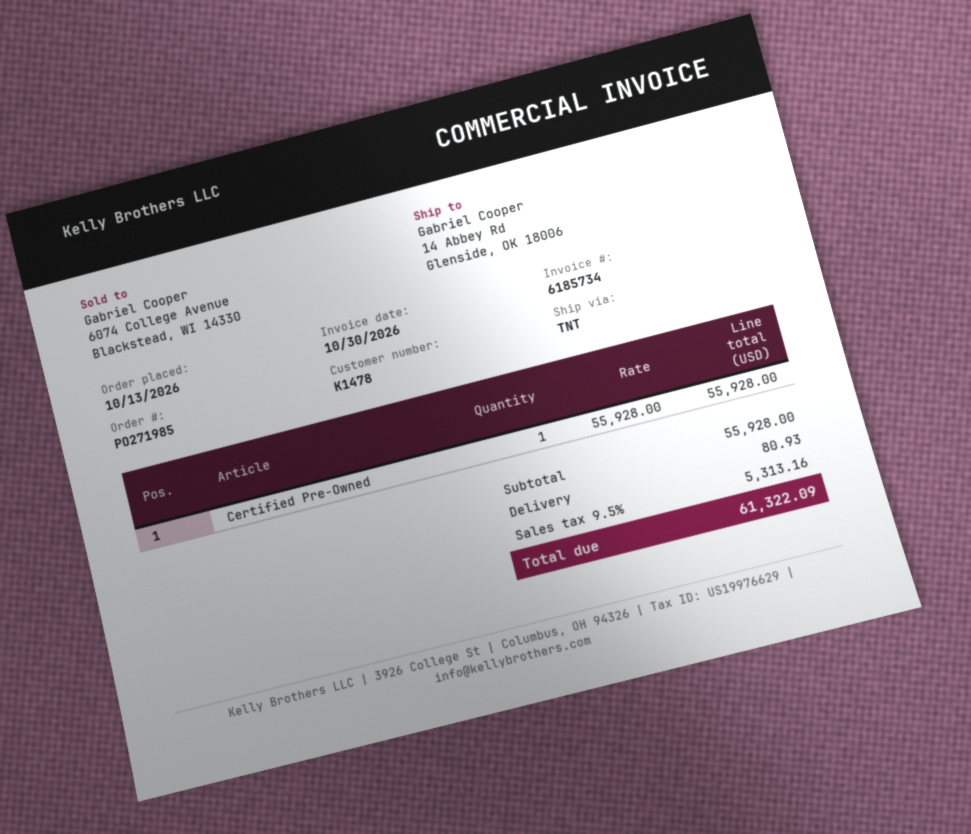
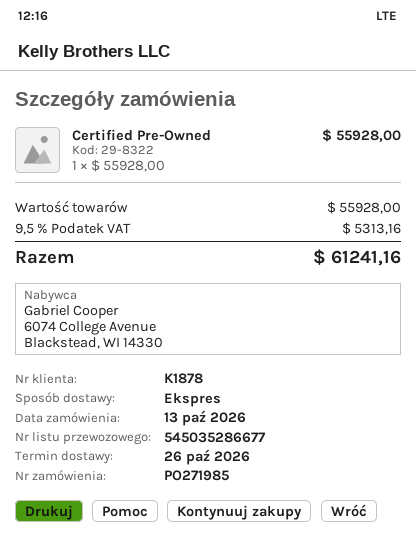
customer number: K1478 -> K1878
shipping method: TNT -> express
shipping: 80.93 -> none
total: 61322.09 -> 61241.16

